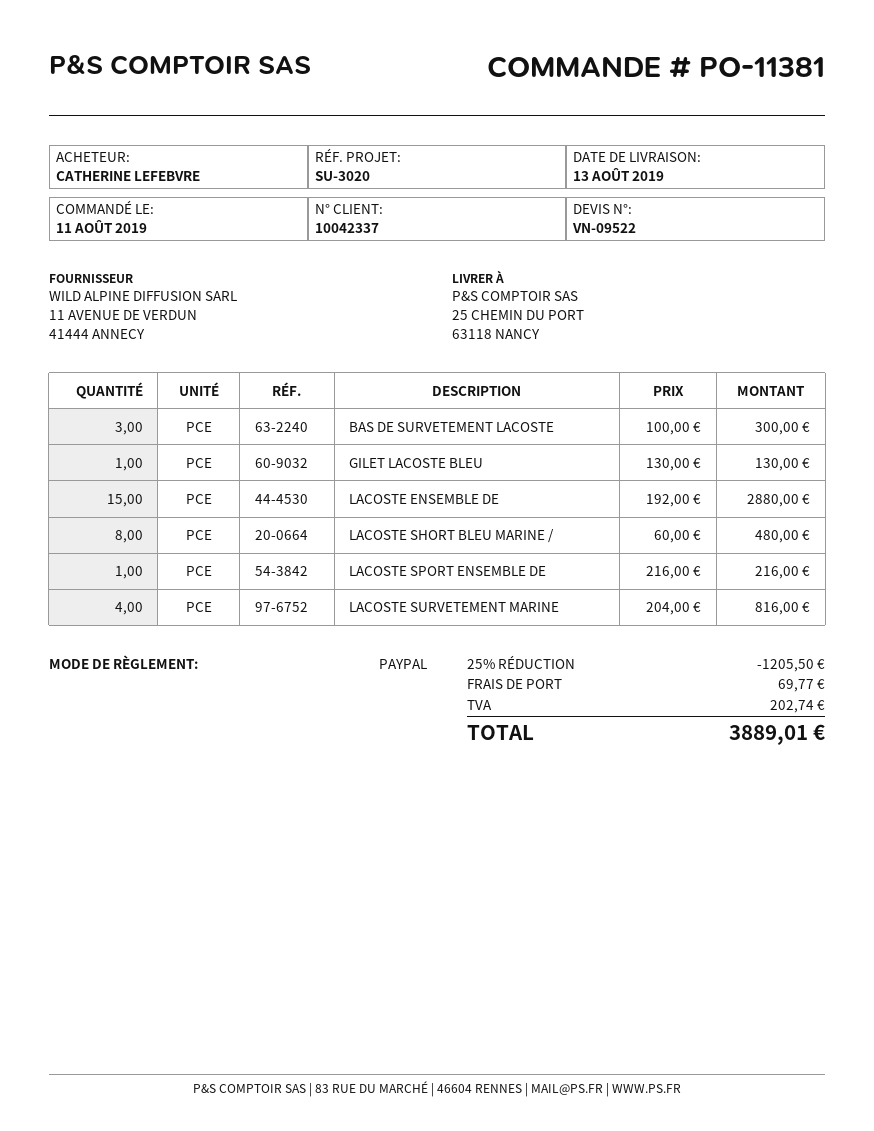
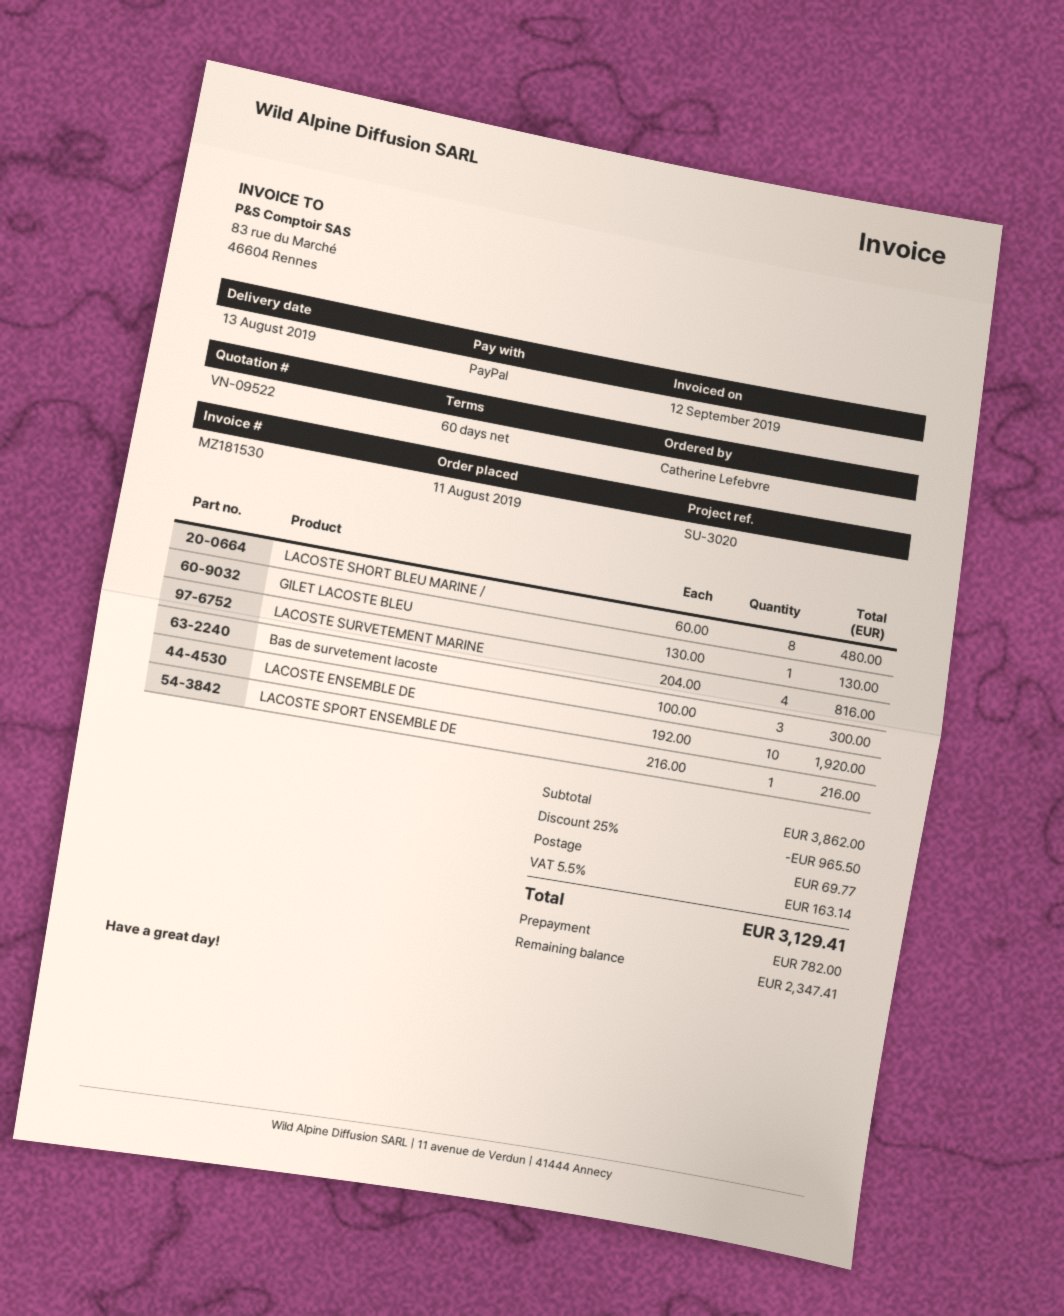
LACOSTE ENSEMBLE DE: 15 x 192.00 = 2880.00 -> 10 x 192.00 = 1920.00
discount: 25% = 1205.50 -> 25% = 965.50
tax: 202.74 -> 163.14
total: 3889.01 -> 3129.41

